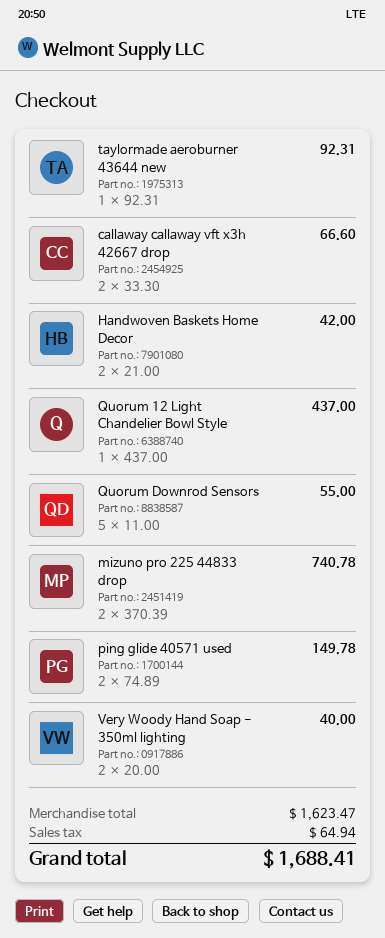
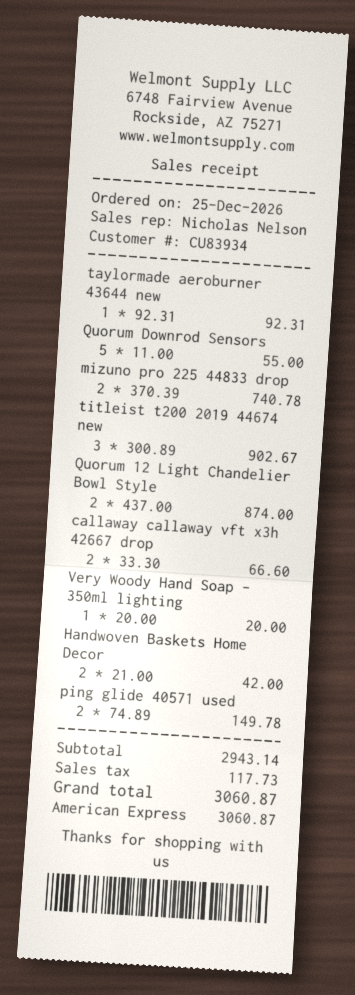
Quorum 12 Light Chandelier Bowl Style: 1 x 437.00 = 437.00 -> 2 x 437.00 = 874.00
Very Woody Hand Soap - 350ml lighting: 2 x 20.00 = 40.00 -> 1 x 20.00 = 20.00
titleist t200 2019 44674 new: none -> 3 x 300.89 = 902.67
subtotal: 1623.47 -> 2943.14
tax: 64.94 -> 117.73
total: 1688.41 -> 3060.87

